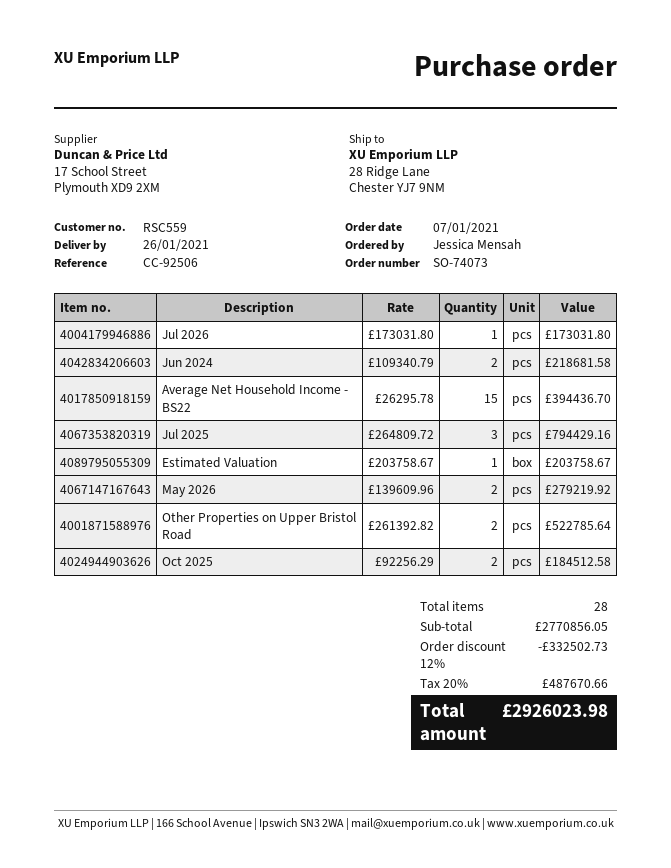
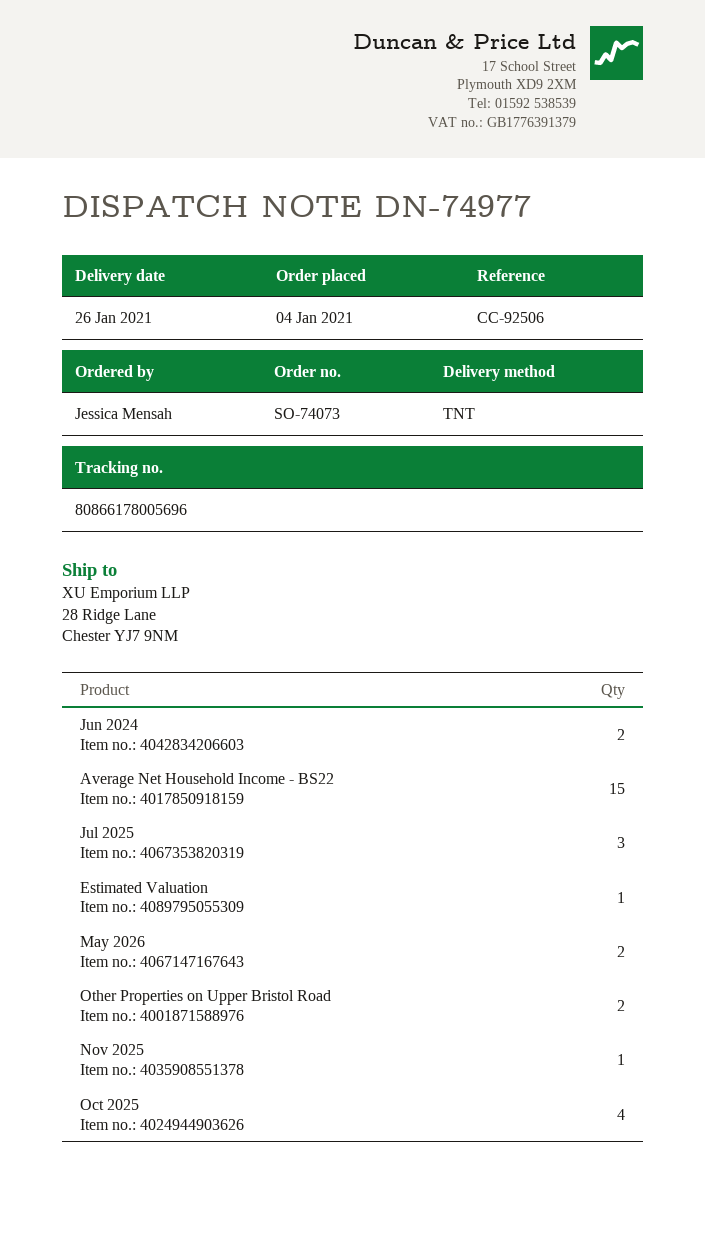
order date: 2021-01-07 -> 2021-01-04
Jul 2026: 1 -> none
Oct 2025: 2 -> 4
Nov 2025: none -> 1

